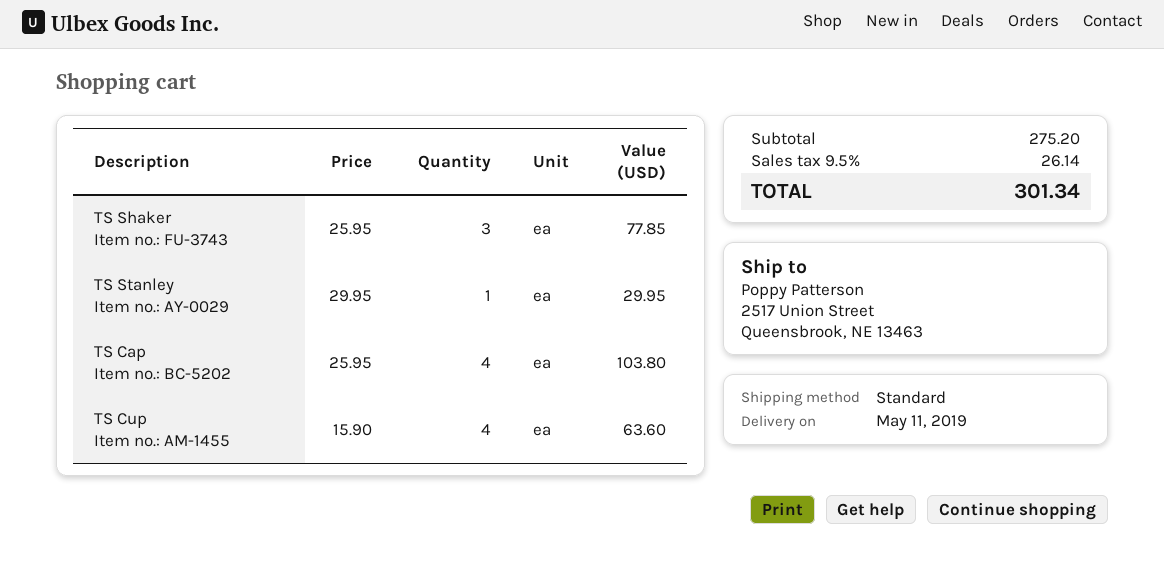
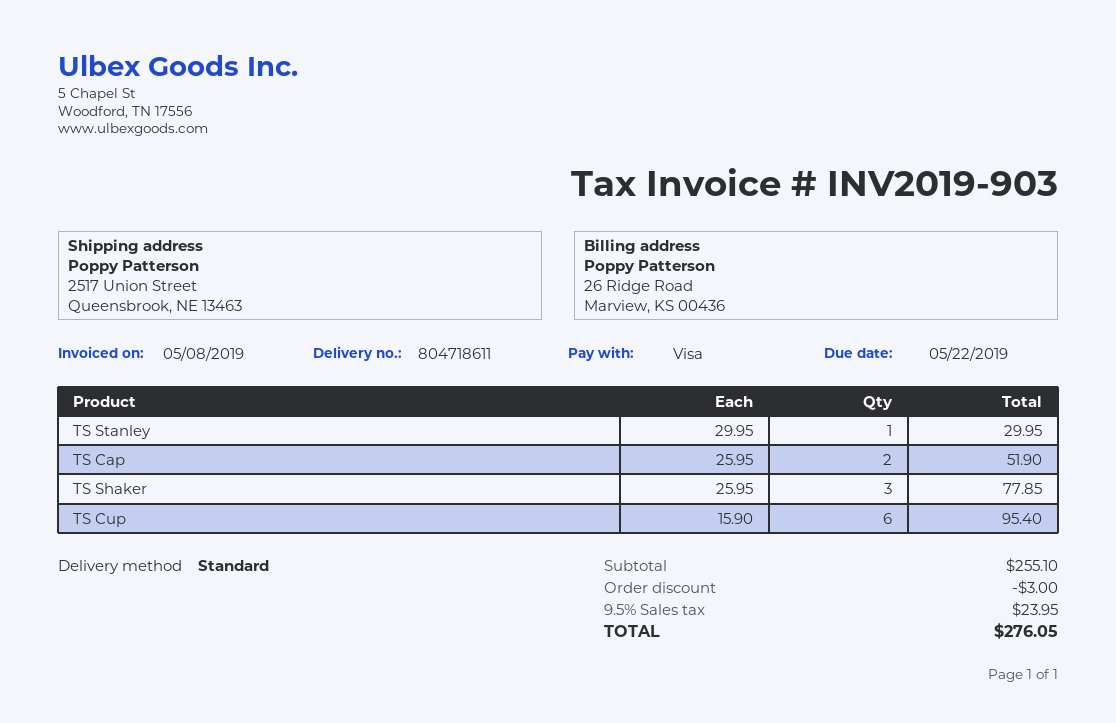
TS Cap: 4 x 25.95 = 103.80 -> 2 x 25.95 = 51.90
TS Cup: 4 x 15.90 = 63.60 -> 6 x 15.90 = 95.40
subtotal: 275.20 -> 255.10
discount: none -> 3.00
tax: 9.5% = 26.14 -> 9.5% = 23.95
total: 301.34 -> 276.05

